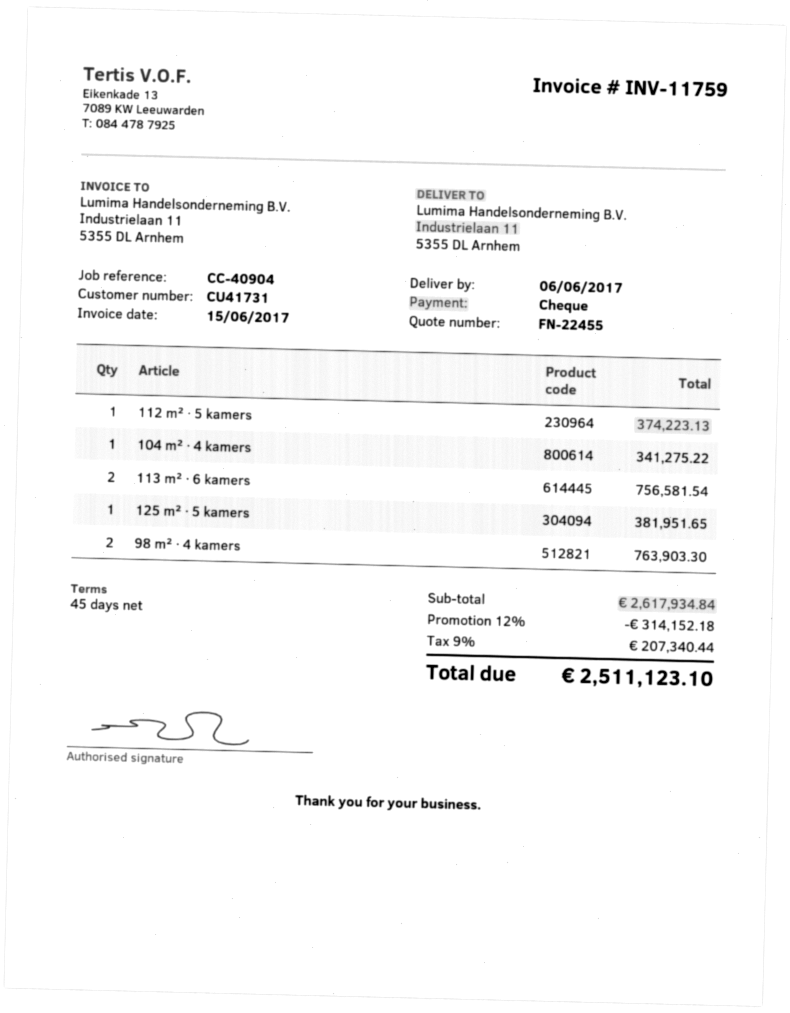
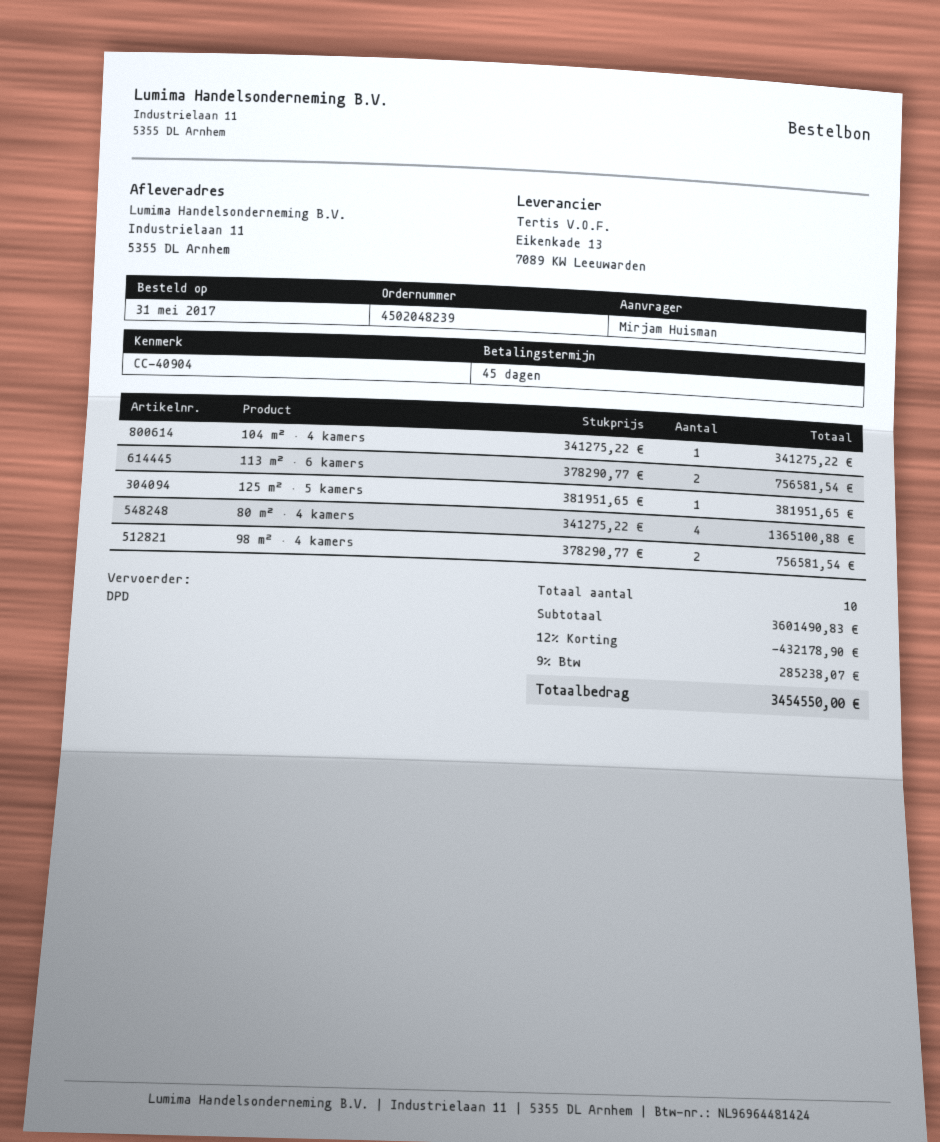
112 m² · 5 kamers: 1 for 374223.13 -> none
98 m² · 4 kamers: 2 for 763903.30 -> 2 for 756581.54
80 m² · 4 kamers: none -> 4 for 1365100.88
subtotal: 2617934.84 -> 3601490.83
discount: 12% = 314152.18 -> 12% = 432178.90
tax: 9% = 207340.44 -> 9% = 285238.07
total: 2511123.10 -> 3454550.00

